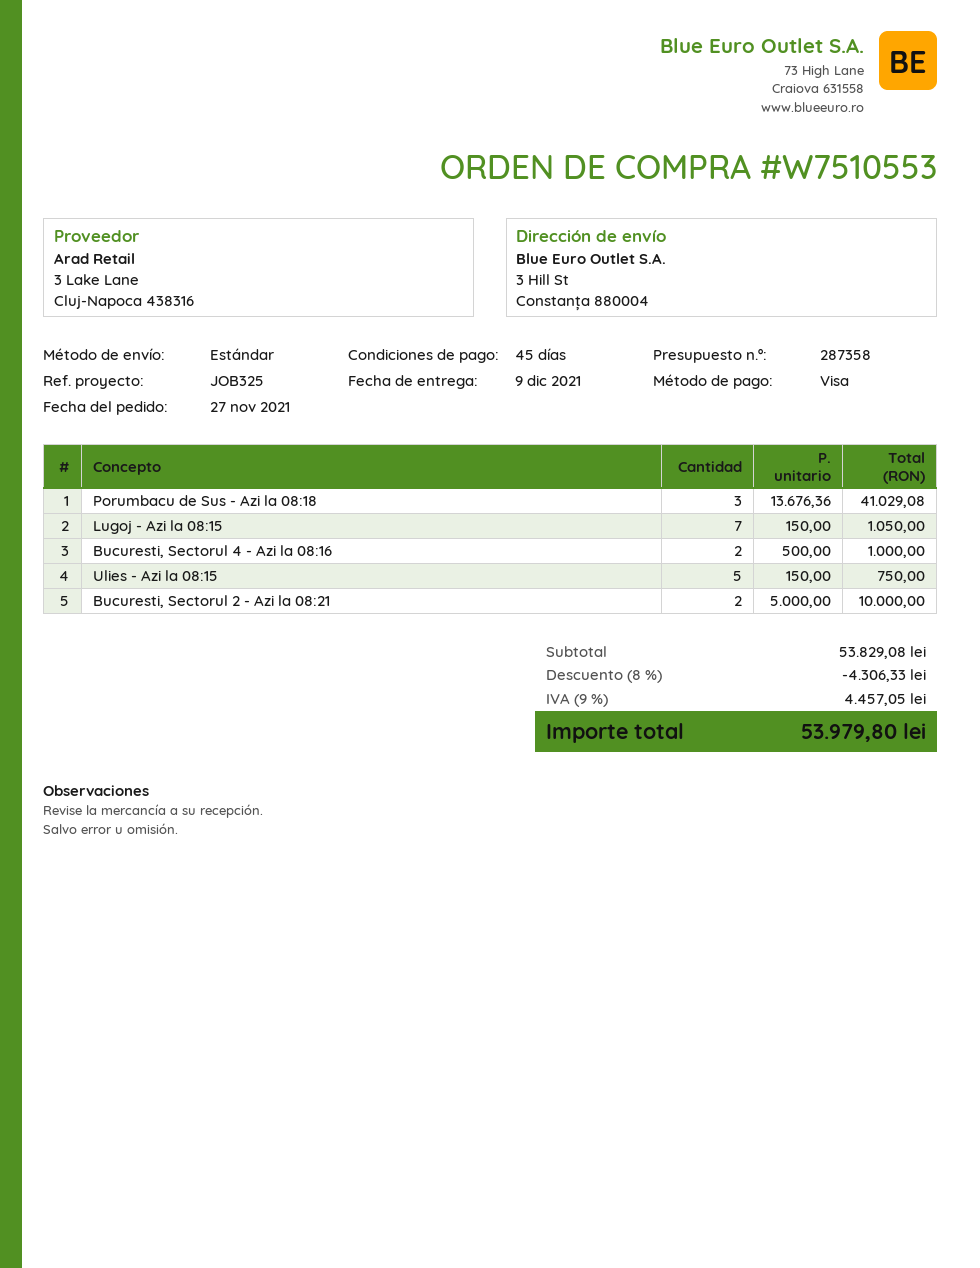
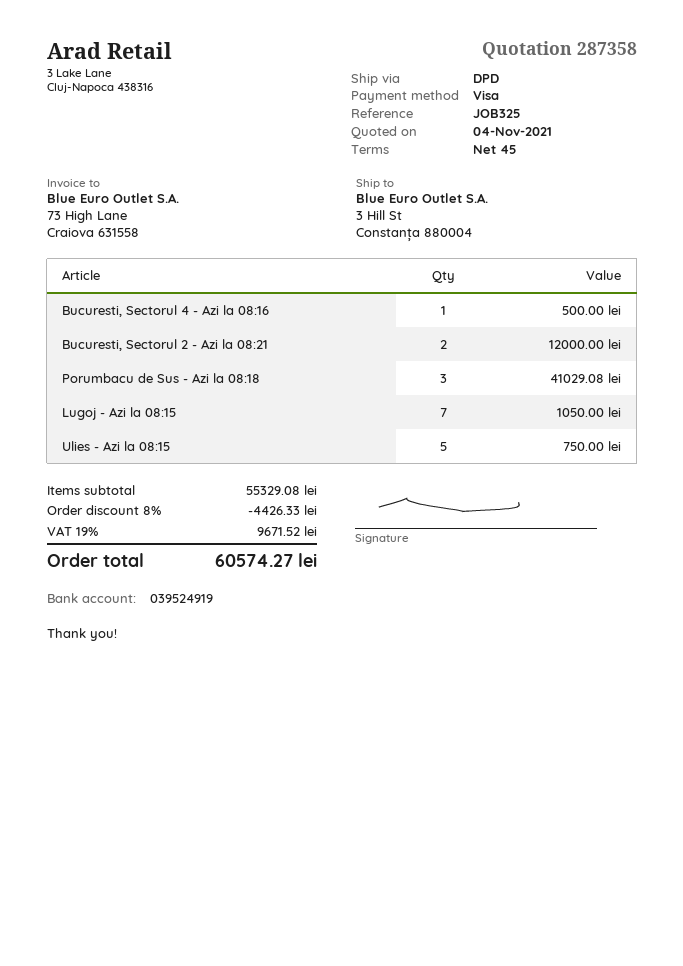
shipping method: standard -> DPD
Bucuresti, Sectorul 4 - Azi la 08:16: 2 for 1000.00 -> 1 for 500.00
Bucuresti, Sectorul 2 - Azi la 08:21: 2 for 10000.00 -> 2 for 12000.00
subtotal: 53829.08 -> 55329.08
discount: 8% = 4306.33 -> 8% = 4426.33
tax: 9% = 4457.05 -> 19% = 9671.52
total: 53979.80 -> 60574.27

